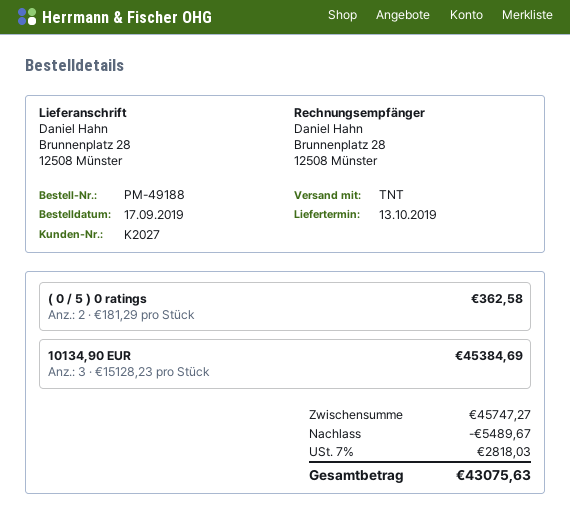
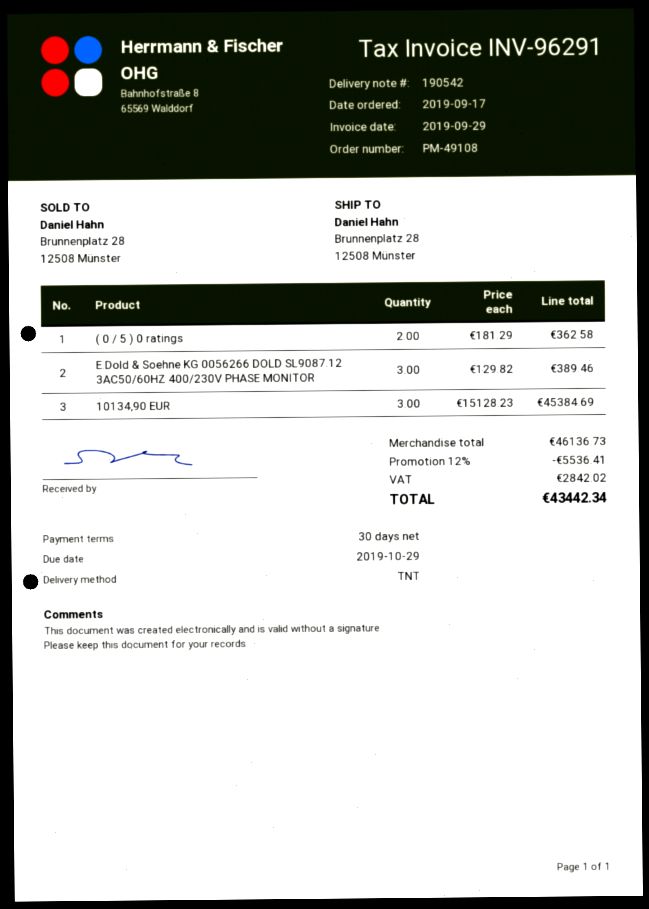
order number: PM-49188 -> PM-49108
E.Dold & Soehne KG 0056266 DOLD SL9087.12 3AC50/60HZ 400/230V PHASE MONITOR: none -> 3 x 129.82 = 389.46
subtotal: 45747.27 -> 46136.73
discount: 5489.67 -> 5536.41
tax: 2818.03 -> 2842.02
total: 43075.63 -> 43442.34

